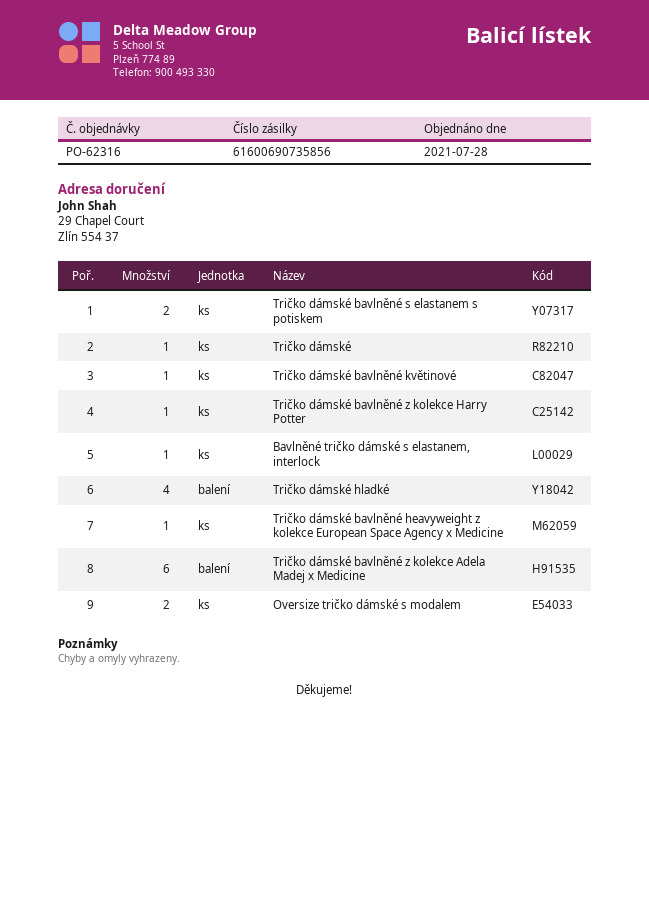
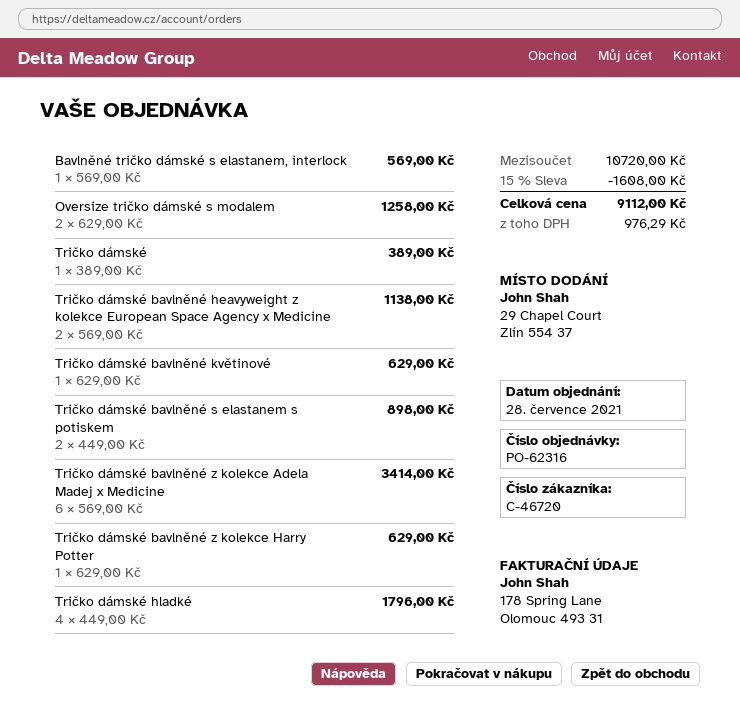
Tričko dámské bavlněné heavyweight z kolekce European Space Agency x Medicine: 1 -> 2

